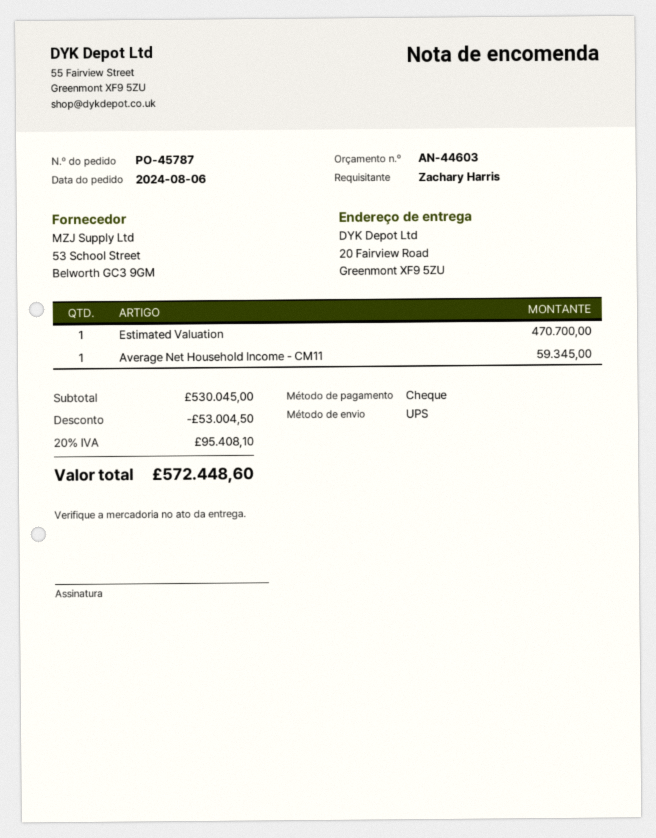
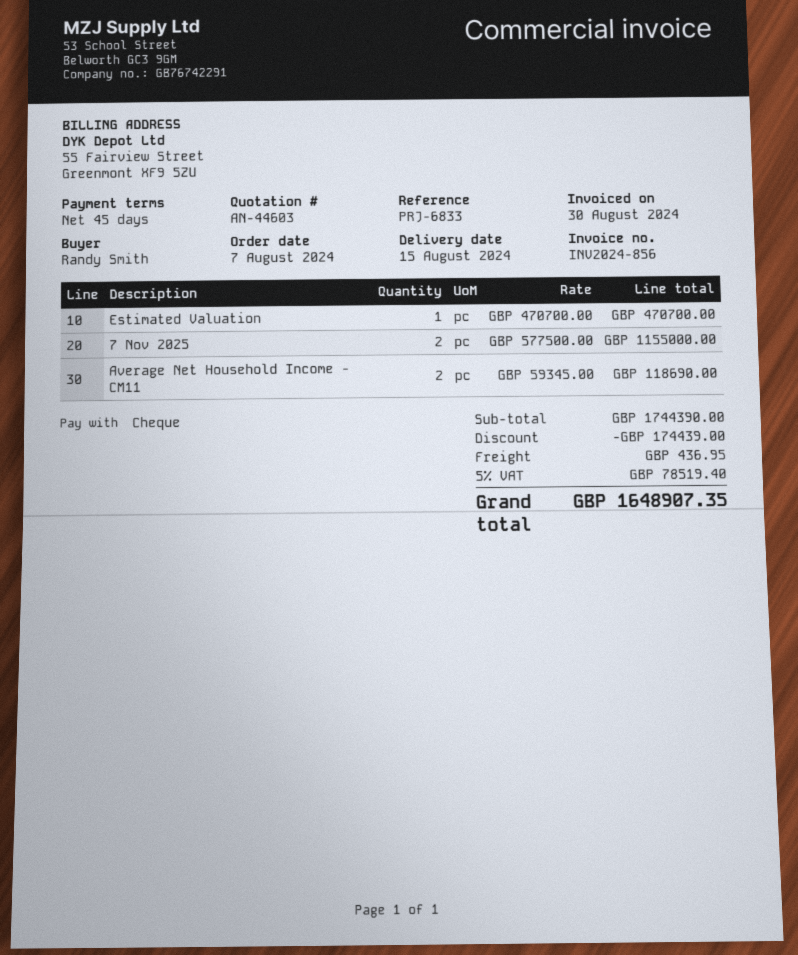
order date: 2024-08-06 -> 2024-08-07
ordered by: Zachary Harris -> Randy Smith
Average Net Household Income - CM11: 1 for 59345.00 -> 2 for 118690.00
7 Nov 2025: none -> 2 for 1155000.00
subtotal: 530045.00 -> 1744390.00
discount: 53004.50 -> 174439.00
shipping: none -> 436.95
tax: 20% = 95408.10 -> 5% = 78519.40
total: 572448.60 -> 1648907.35

